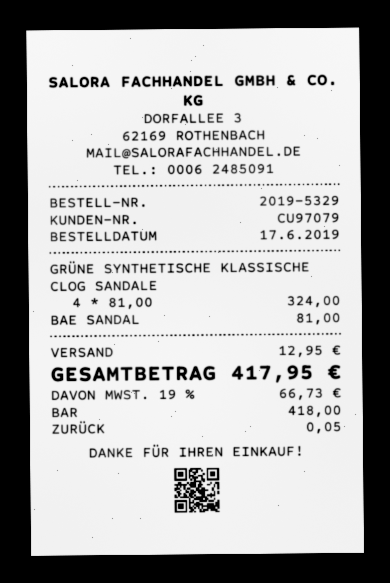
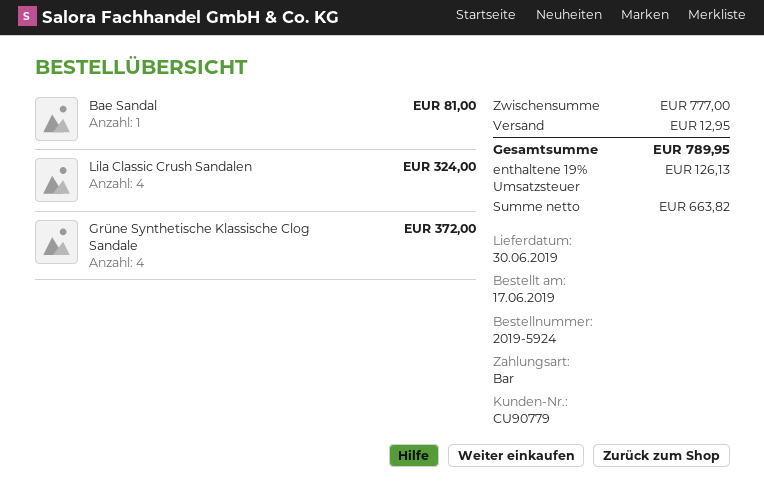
order number: 2019-5329 -> 2019-5924
customer number: CU97079 -> CU90779
GRÜNE SYNTHETISCHE KLASSISCHE CLOG SANDALE: 4 for 324.00 -> 4 for 372.00
Lila Classic Crush Sandalen: none -> 4 for 324.00
tax: 19% = 66.73 -> 19% = 126.13
total: 417.95 -> 789.95

